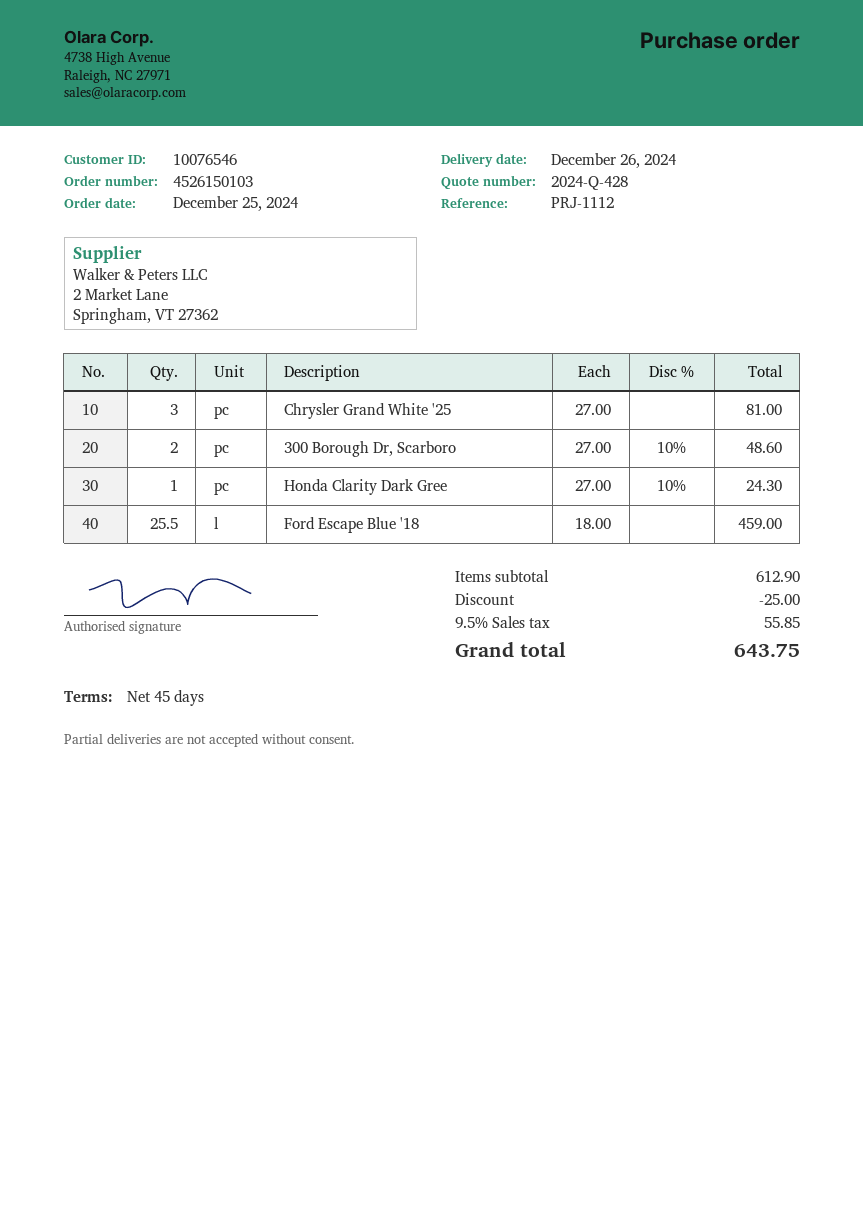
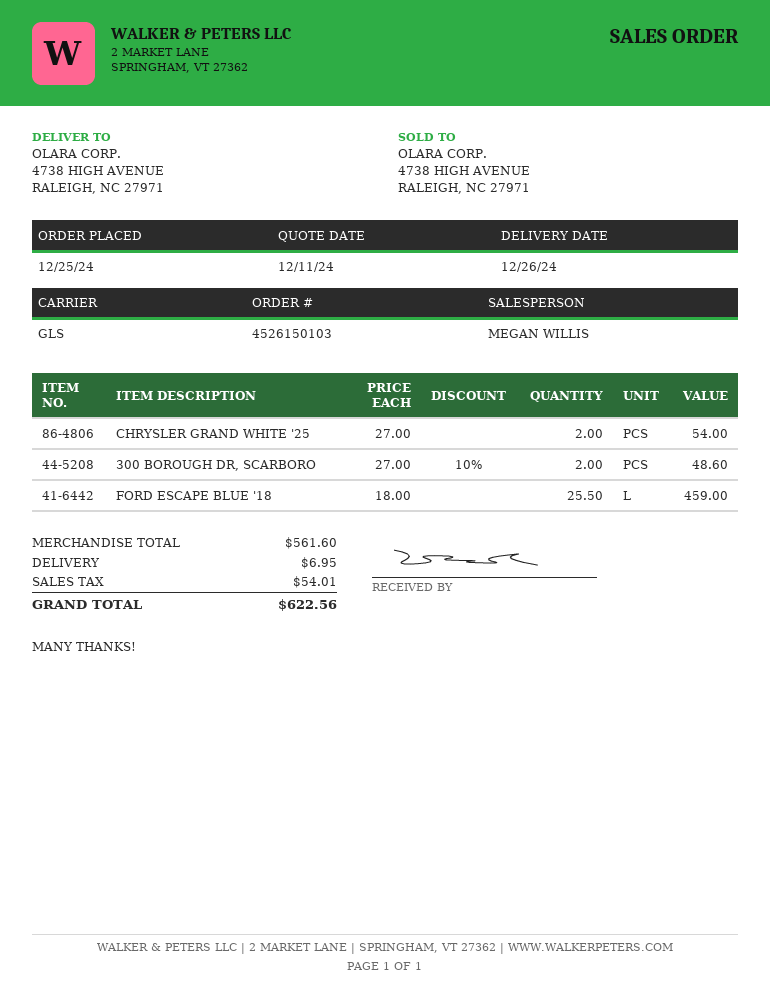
Chrysler Grand White '25: 3 x 27.00 = 81.00 -> 2 x 27.00 = 54.00
Honda Clarity Dark Gree: 1 x 27.00 - 10% = 24.30 -> none
subtotal: 612.90 -> 561.60
discount: 25.00 -> none
shipping: none -> 6.95
tax: 55.85 -> 54.01
total: 643.75 -> 622.56

